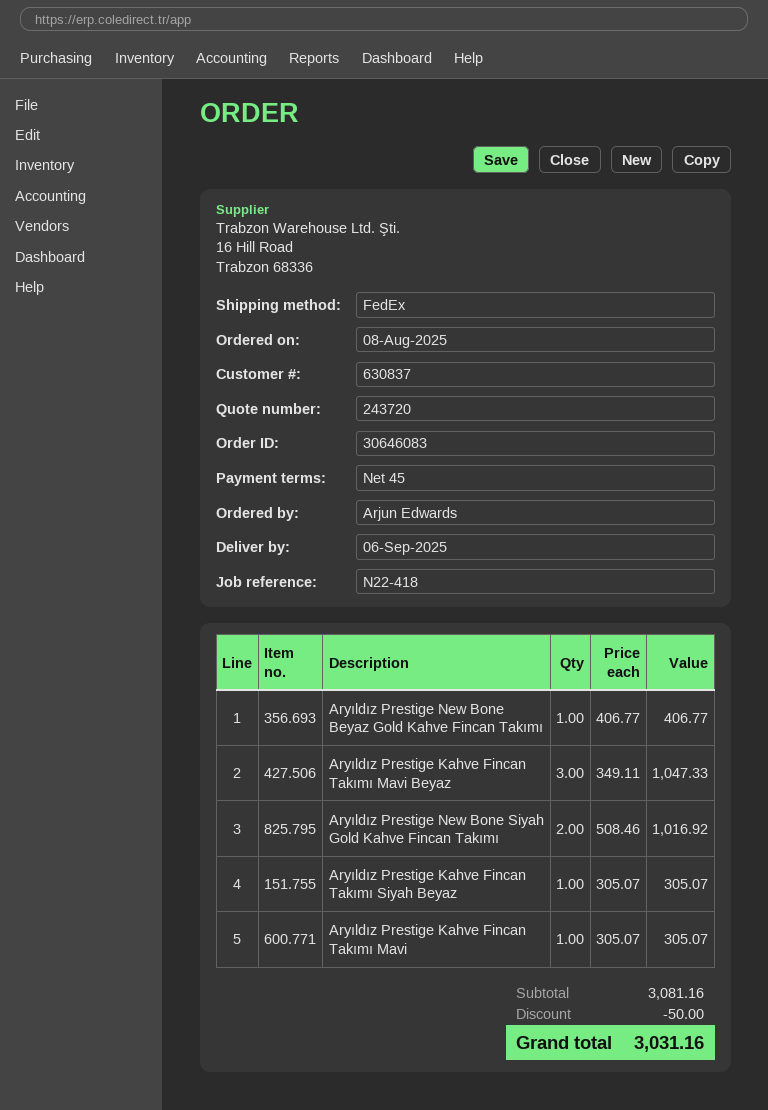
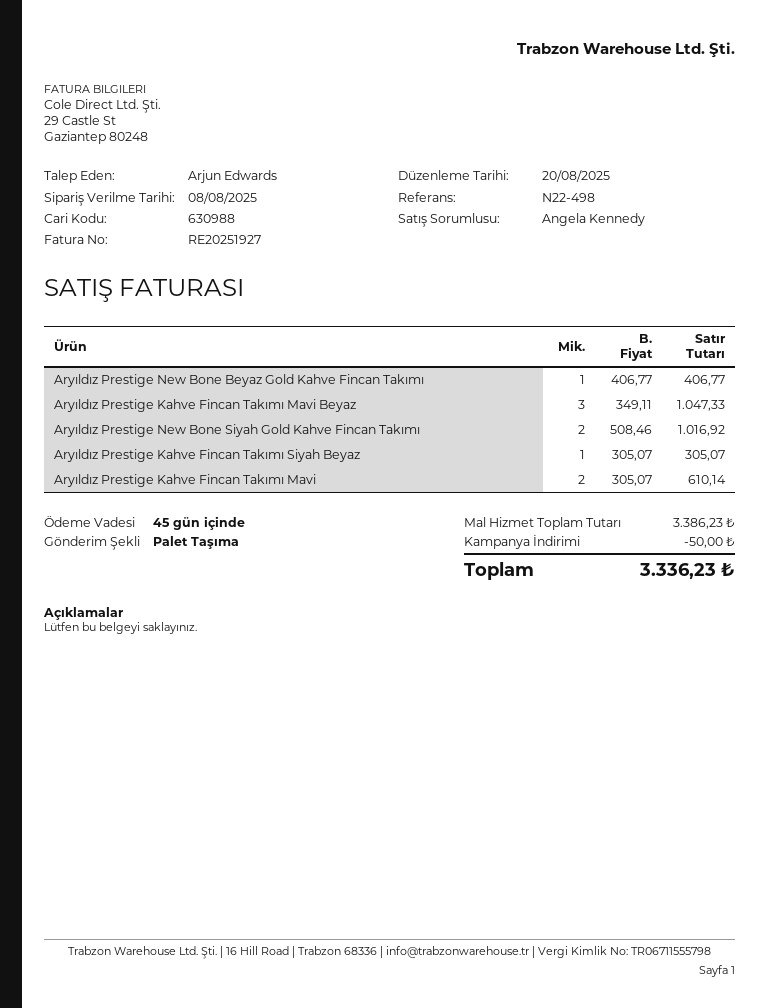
customer number: 630837 -> 630988
reference: N22-418 -> N22-498
shipping method: FedEx -> pallet freight
Aryıldız Prestige Kahve Fincan Takımı Mavi: 1 x 305.07 = 305.07 -> 2 x 305.07 = 610.14
subtotal: 3081.16 -> 3386.23
total: 3031.16 -> 3336.23

